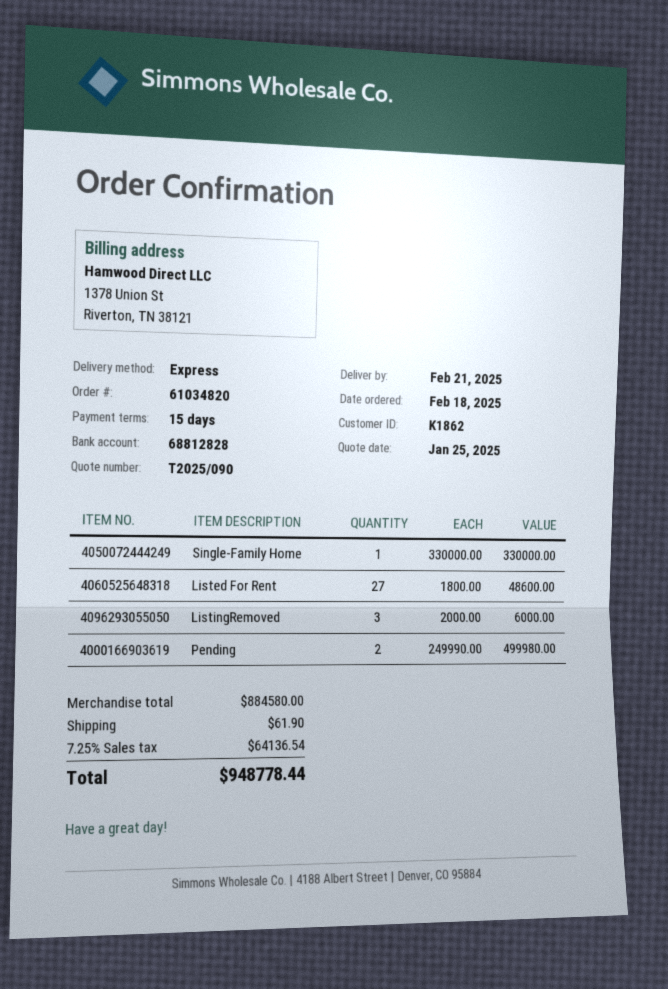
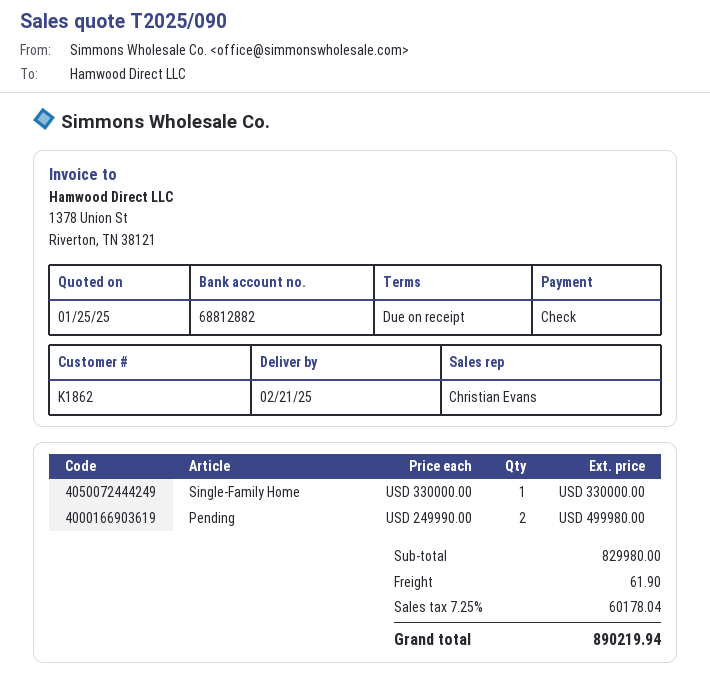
payment terms: 15 days -> on receipt
bank account: 68812828 -> 68812882
Listed For Rent: 27 x 1800.00 = 48600.00 -> none
ListingRemoved: 3 x 2000.00 = 6000.00 -> none
subtotal: 884580.00 -> 829980.00
tax: 7.25% = 64136.54 -> 7.25% = 60178.04
total: 948778.44 -> 890219.94

